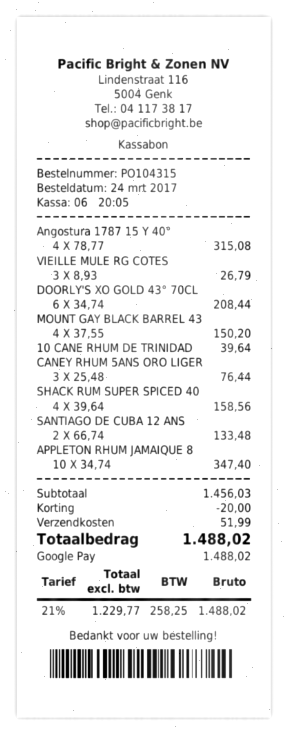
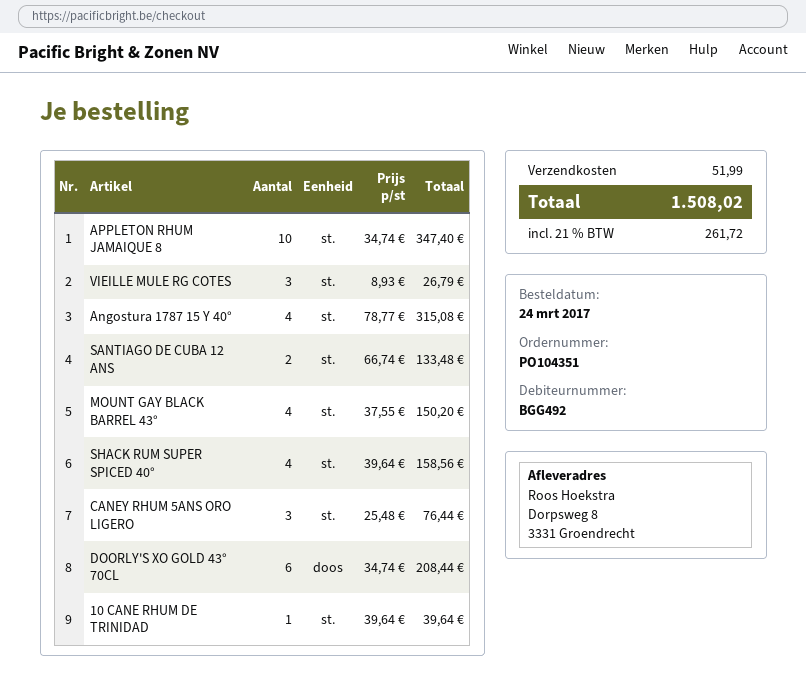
order number: PO104315 -> PO104351
discount: 20.00 -> none
tax: 21% = 258.25 -> 21% = 261.72
total: 1488.02 -> 1508.02

